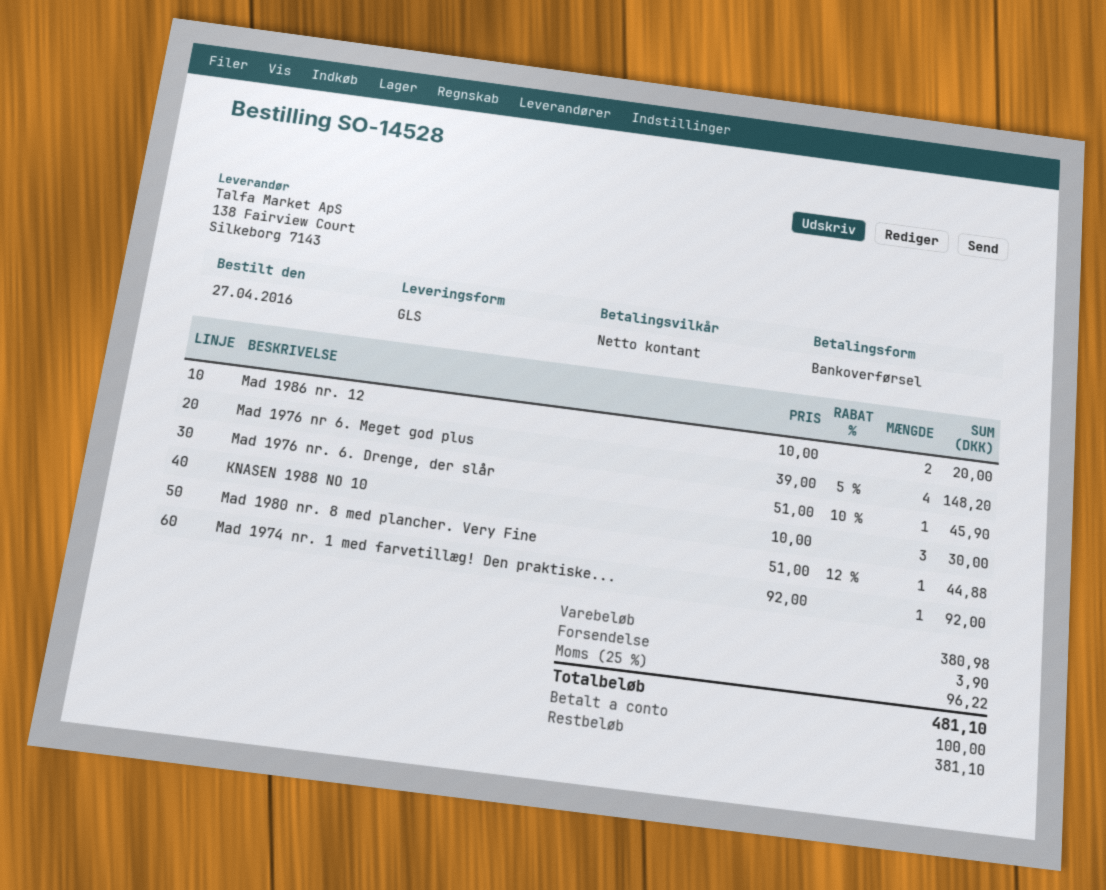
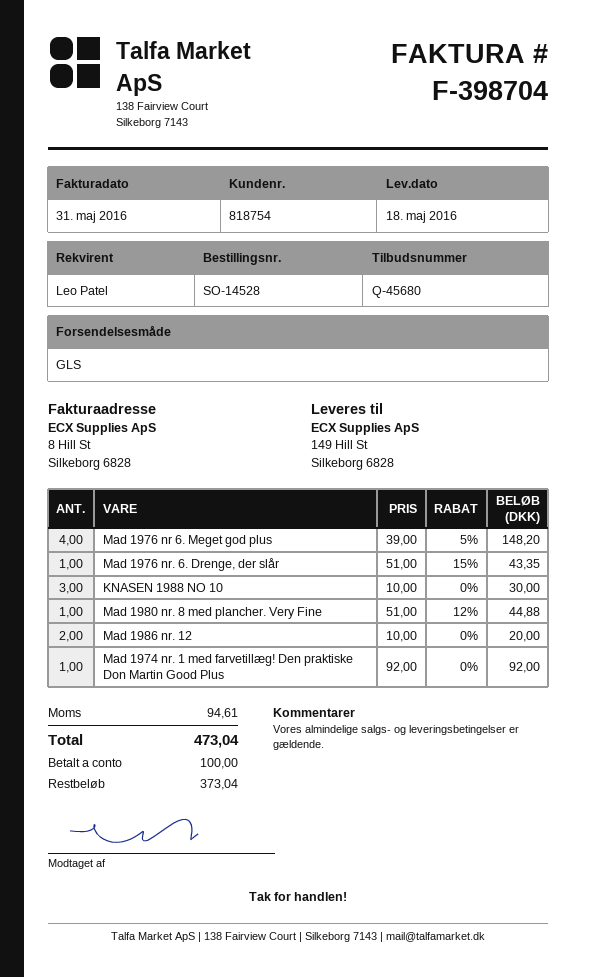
Mad 1976 nr. 6. Drenge, der slår: 1 x 51.00 - 10% = 45.90 -> 1 x 51.00 - 15% = 43.35
shipping: 3.90 -> none
tax: 96.22 -> 94.61
total: 481.10 -> 473.04
balance: 381.10 -> 373.04

